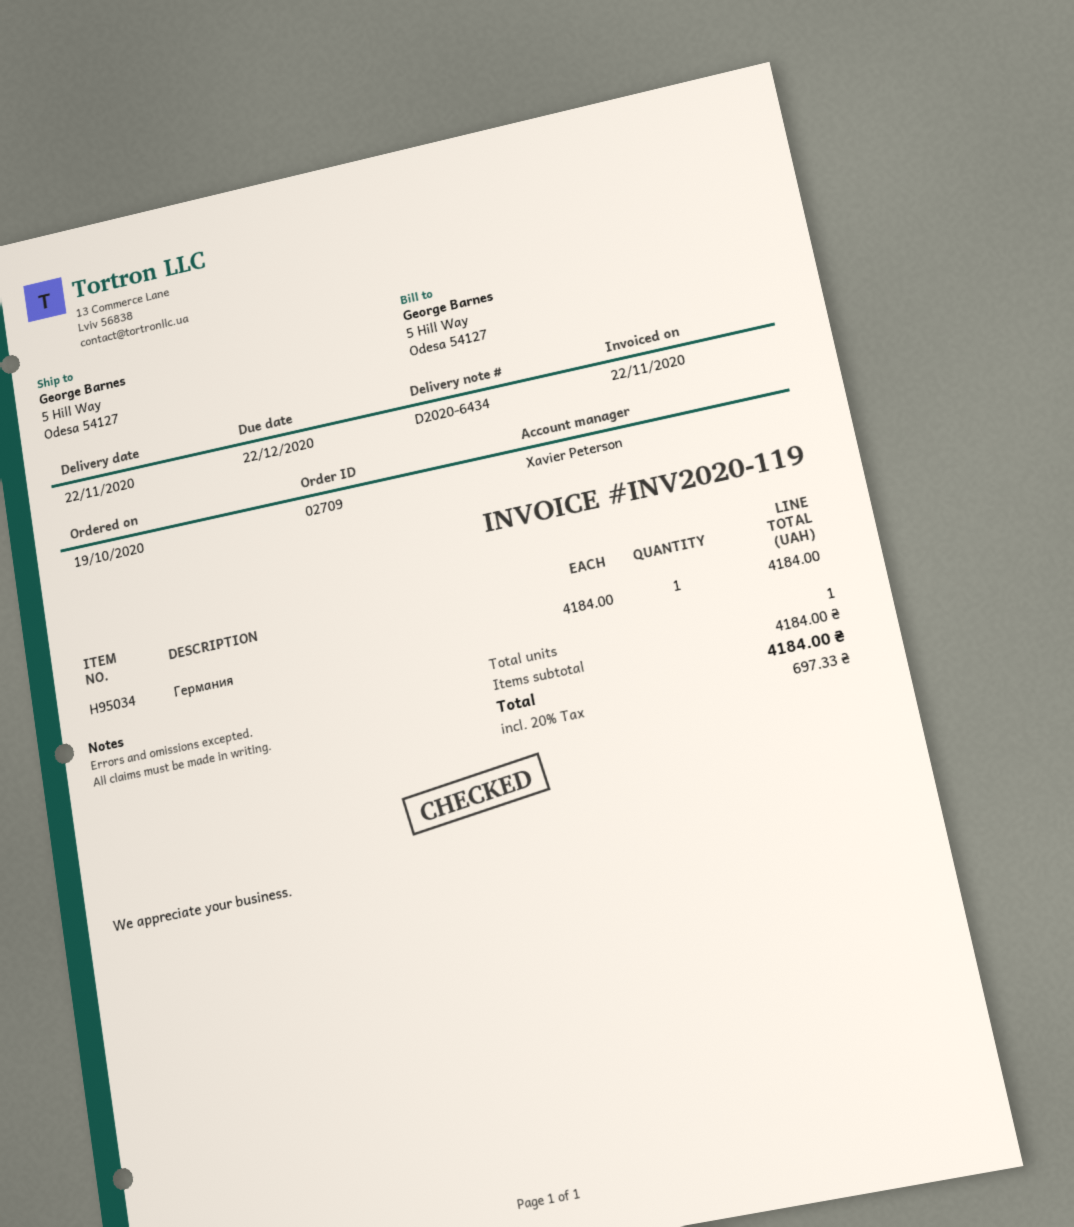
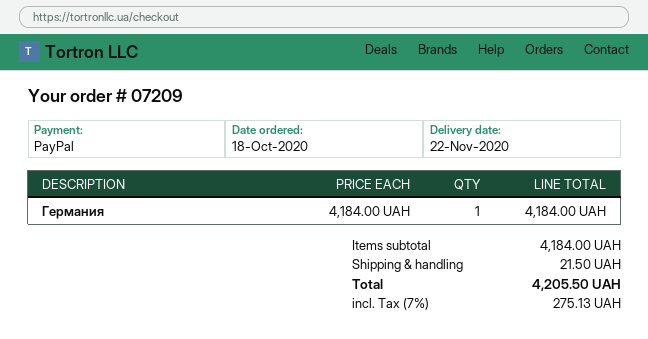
order number: 02709 -> 07209
order date: 2020-10-19 -> 2020-10-18
shipping: none -> 21.50
tax: 20% = 697.33 -> 7% = 275.13
total: 4184.00 -> 4205.50

